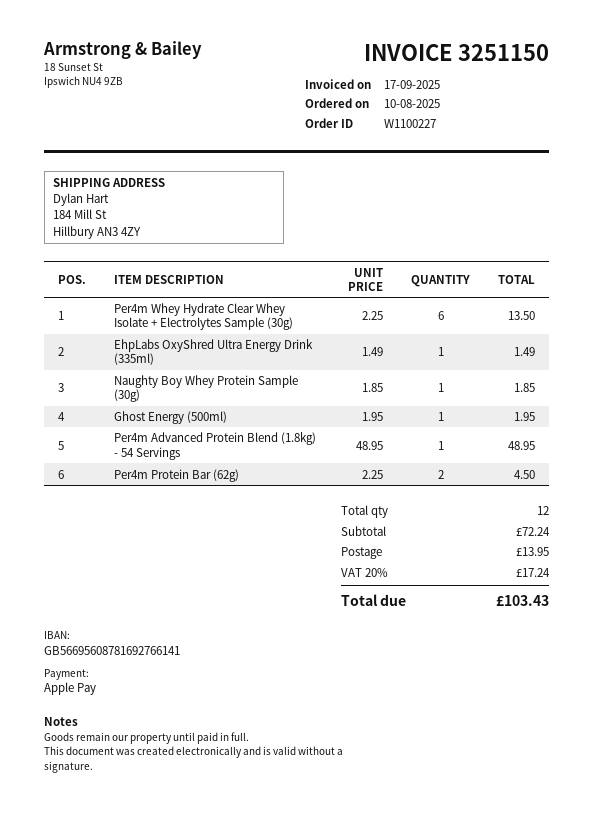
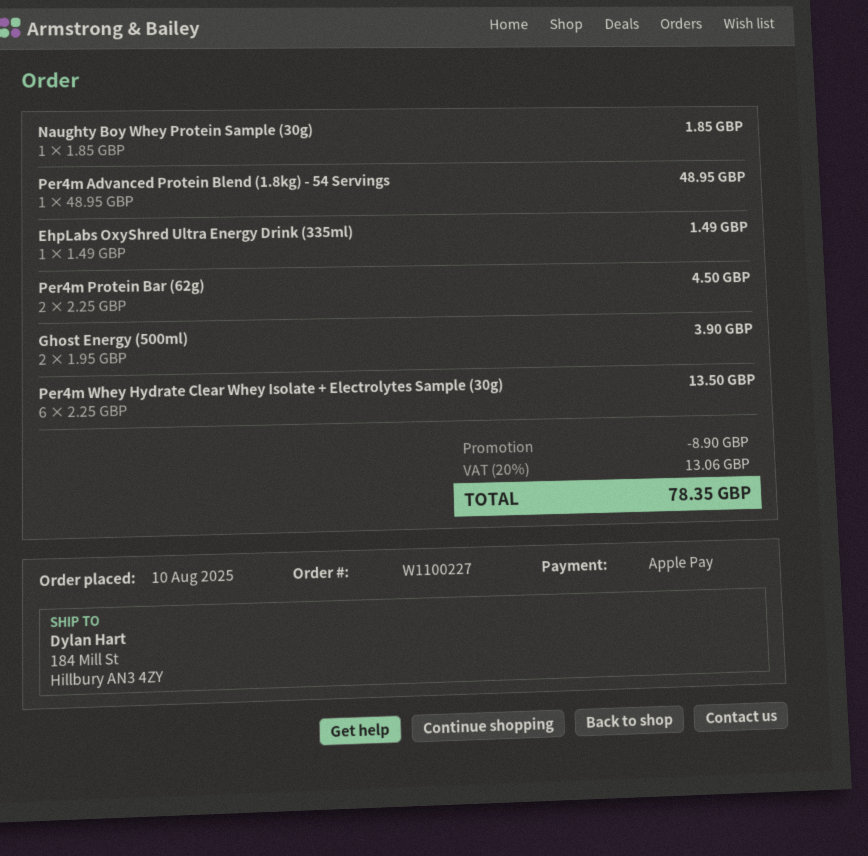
Ghost Energy (500ml): 1 x 1.95 = 1.95 -> 2 x 1.95 = 3.90
discount: none -> 8.90
shipping: 13.95 -> none
tax: 20% = 17.24 -> 20% = 13.06
total: 103.43 -> 78.35

